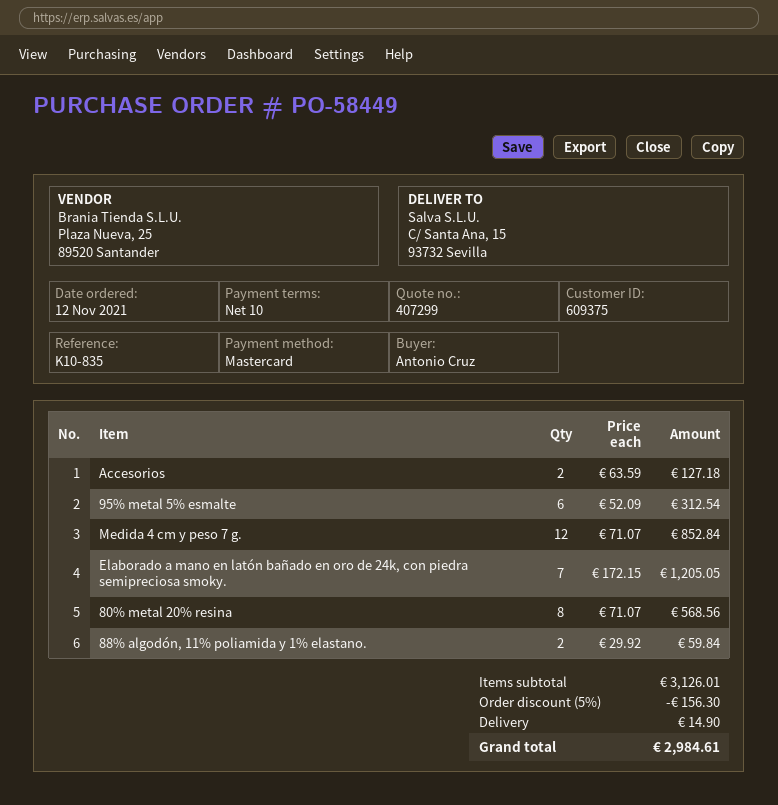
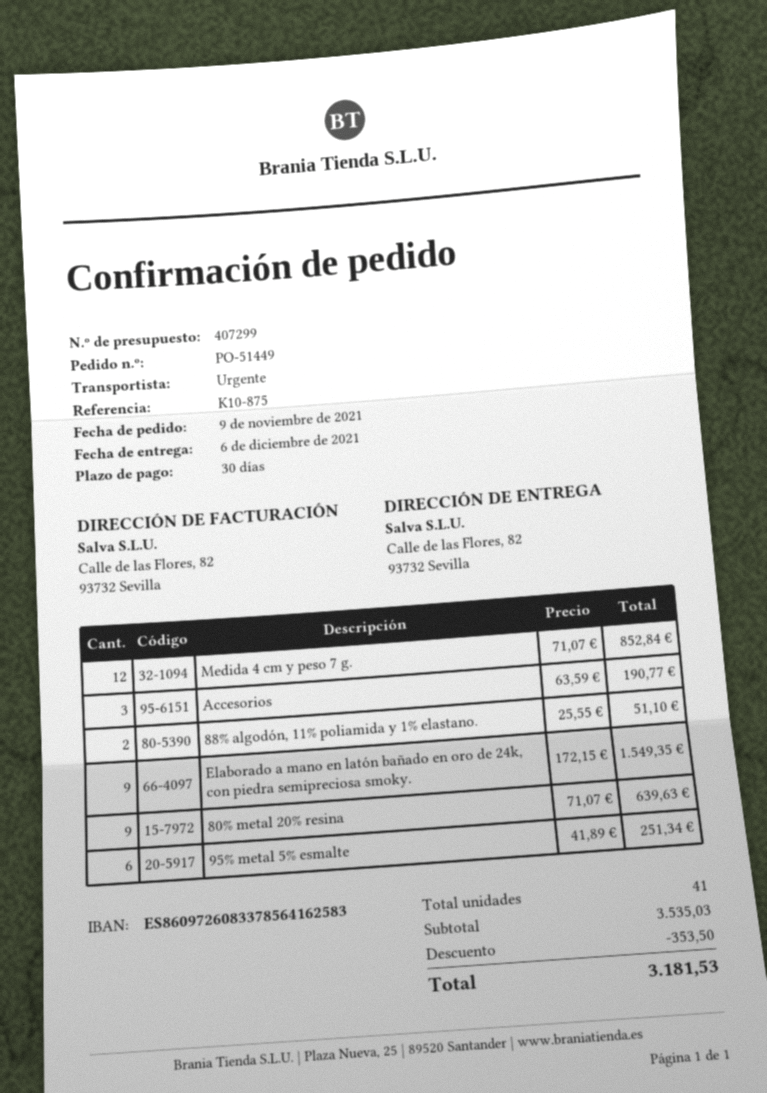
order number: PO-58449 -> PO-51449
order date: 2021-11-12 -> 2021-11-09
payment terms: 10 days -> 30 days
reference: K10-835 -> K10-875
ship to: C/ Santa Ana, 15, 93732 Sevilla -> Calle de las Flores, 82, 93732 Sevilla
Accesorios: 2 x 63.59 = 127.18 -> 3 x 63.59 = 190.77
95% metal 5% esmalte: 6 x 52.09 = 312.54 -> 6 x 41.89 = 251.34
Elaborado a mano en latón bañado en oro de 24k, con piedra semipreciosa smoky.: 7 x 172.15 = 1205.05 -> 9 x 172.15 = 1549.35
80% metal 20% resina: 8 x 71.07 = 568.56 -> 9 x 71.07 = 639.63
88% algodón, 11% poliamida y 1% elastano.: 2 x 29.92 = 59.84 -> 2 x 25.55 = 51.10
subtotal: 3126.01 -> 3535.03
discount: 156.30 -> 353.50
shipping: 14.90 -> none
total: 2984.61 -> 3181.53

